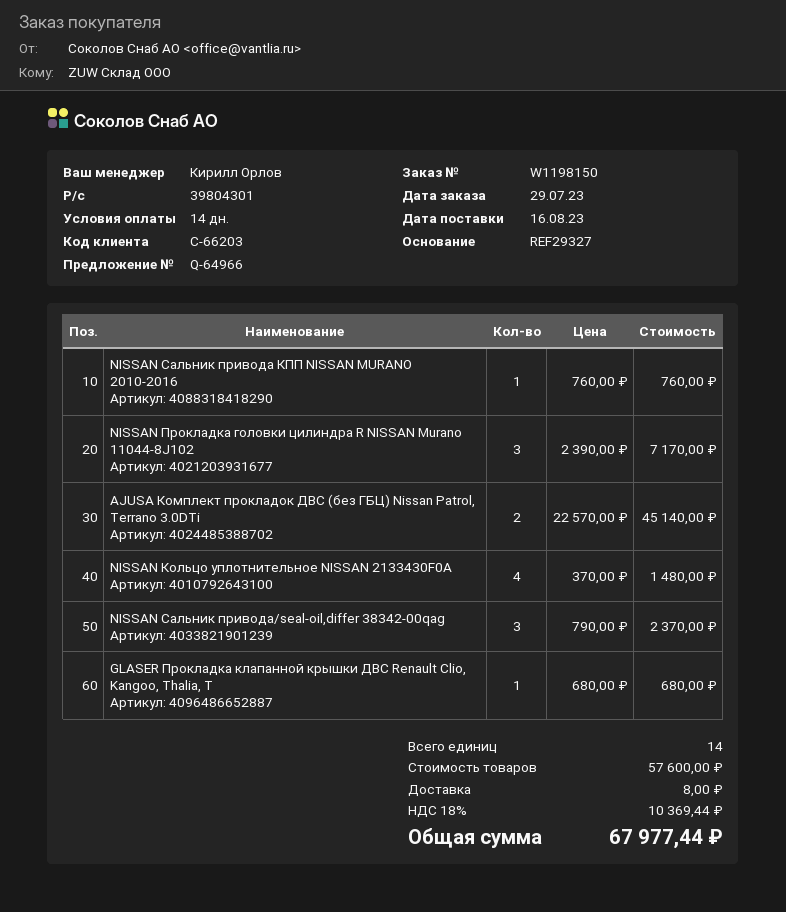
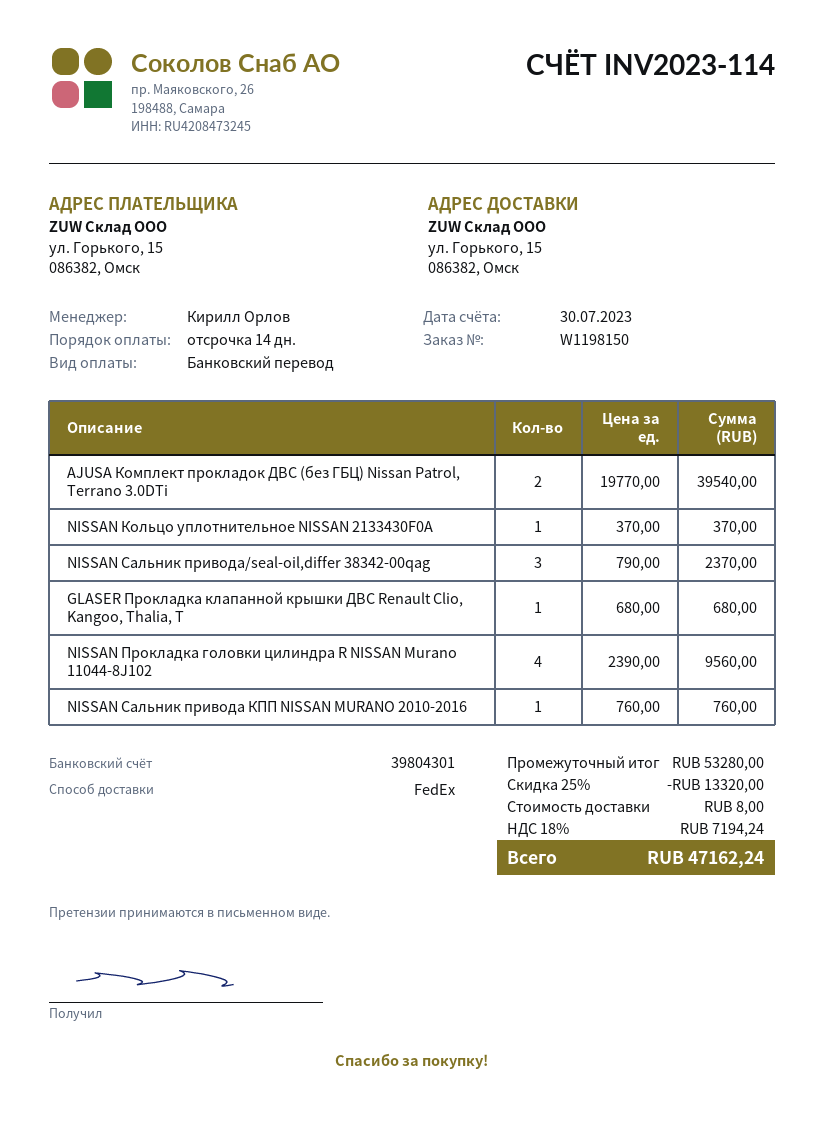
NISSAN Прокладка головки цилиндра R NISSAN Murano 11044-8J102: 3 x 2390.00 = 7170.00 -> 4 x 2390.00 = 9560.00
AJUSA Комплект прокладок ДВС (без ГБЦ) Nissan Patrol, Terrano 3.0DTi: 2 x 22570.00 = 45140.00 -> 2 x 19770.00 = 39540.00
NISSAN Кольцо уплотнительное NISSAN 2133430F0A: 4 x 370.00 = 1480.00 -> 1 x 370.00 = 370.00
subtotal: 57600.00 -> 53280.00
discount: none -> 25% = 13320.00
tax: 18% = 10369.44 -> 18% = 7194.24
total: 67977.44 -> 47162.24

